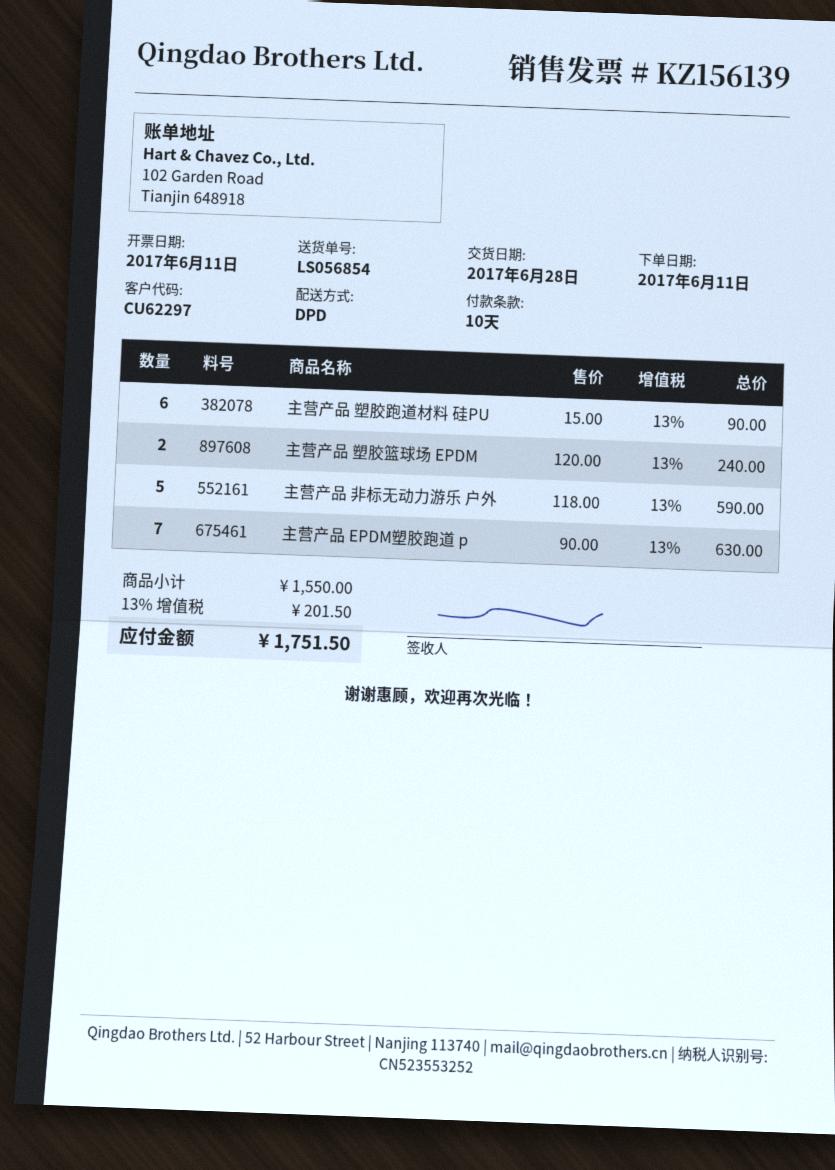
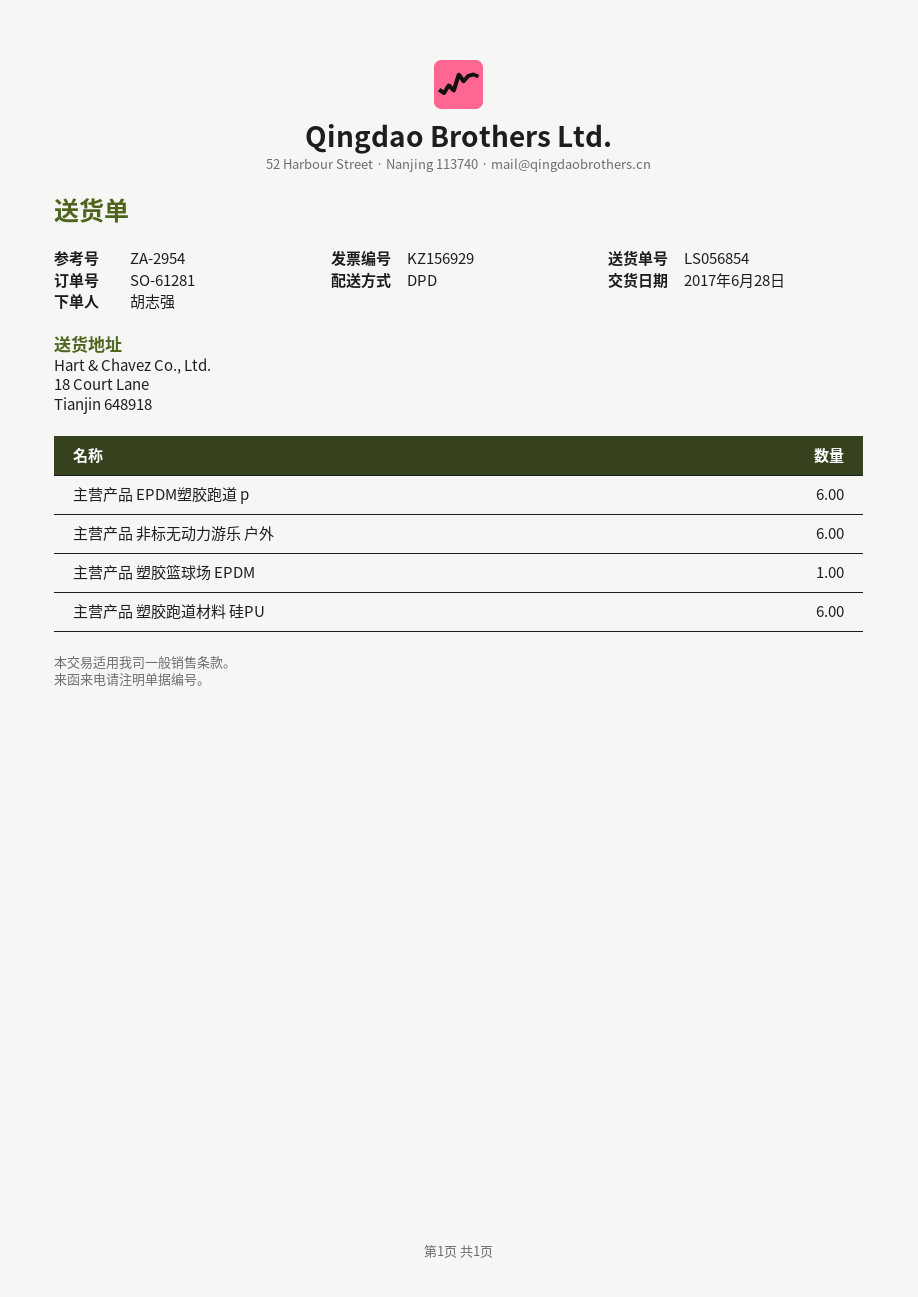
invoice number: KZ156139 -> KZ156929
主营产品 塑胶篮球场 EPDM: 2 -> 1
主营产品 非标无动力游乐 户外: 5 -> 6
主营产品 EPDM塑胶跑道 p: 7 -> 6

